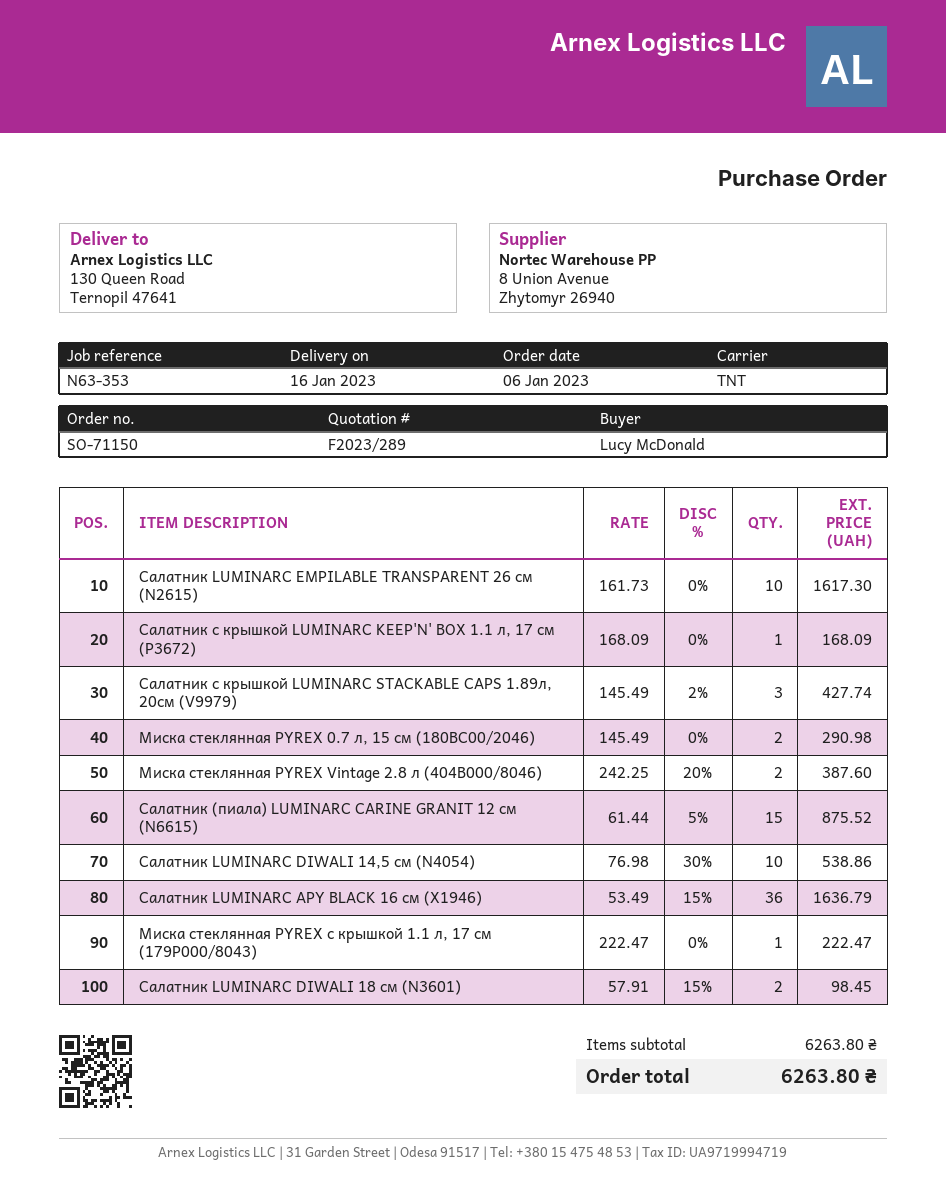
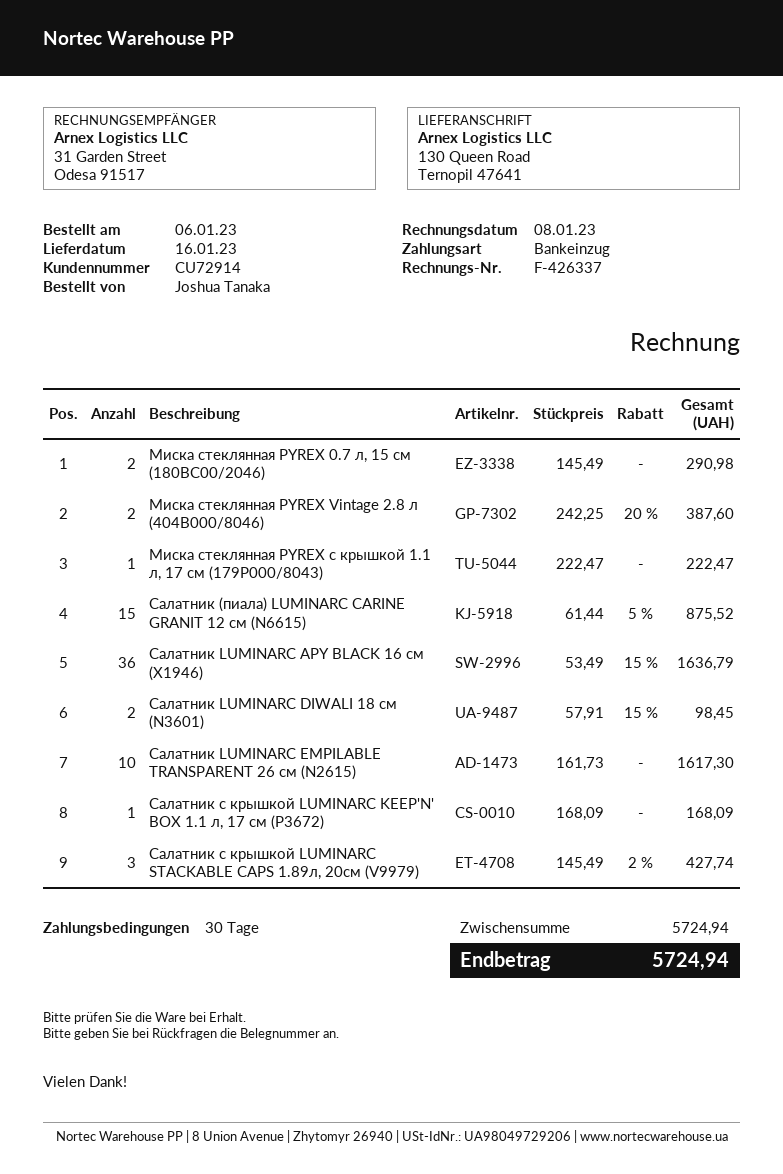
ordered by: Lucy McDonald -> Joshua Tanaka
Салатник LUMINARC DIWALI 14,5 см (N4054): 10 x 76.98 - 30% = 538.86 -> none
subtotal: 6263.80 -> 5724.94
total: 6263.80 -> 5724.94

